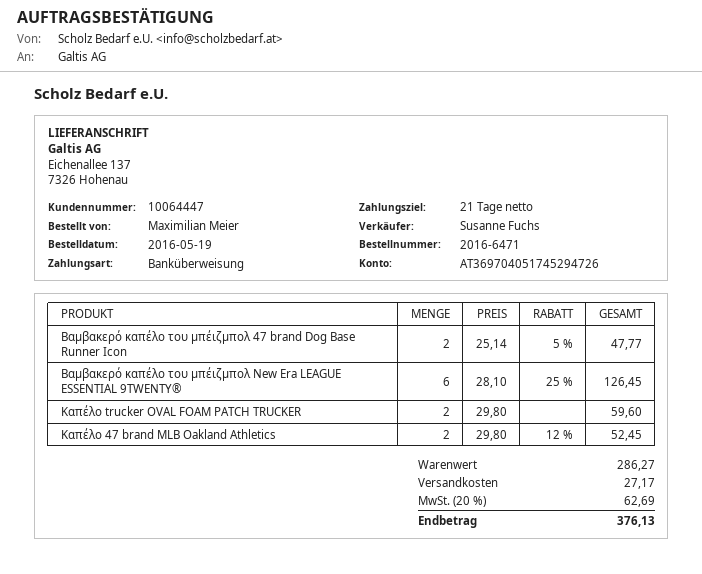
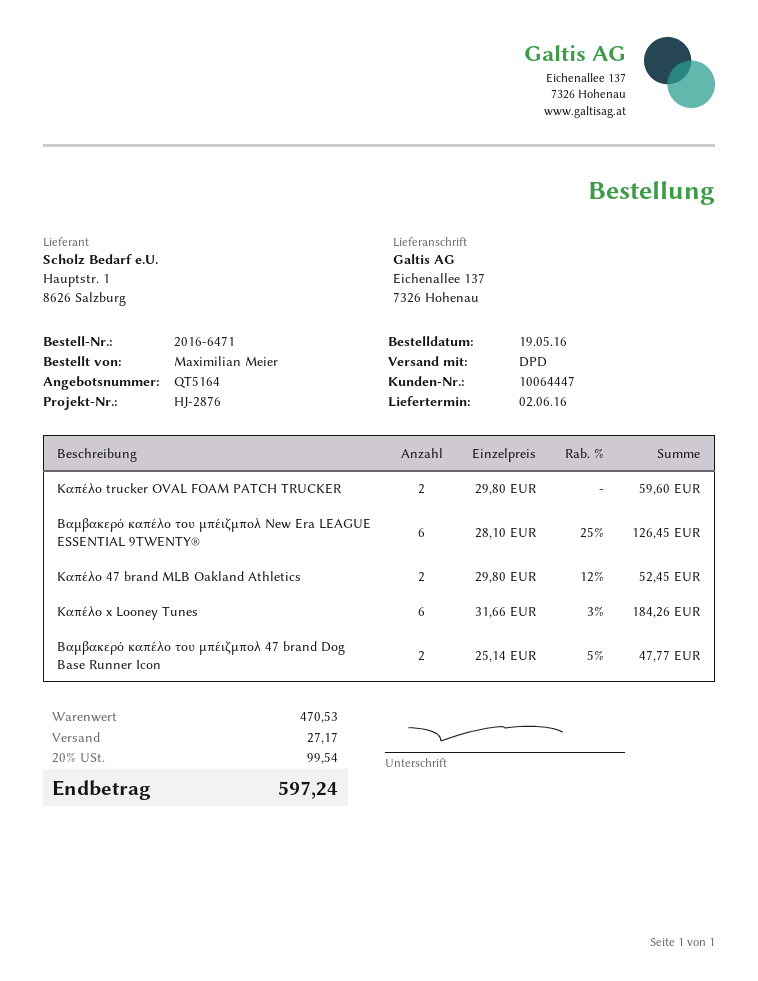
Καπέλο x Looney Tunes: none -> 6 x 31.66 - 3% = 184.26
subtotal: 286.27 -> 470.53
tax: 20% = 62.69 -> 20% = 99.54
total: 376.13 -> 597.24

